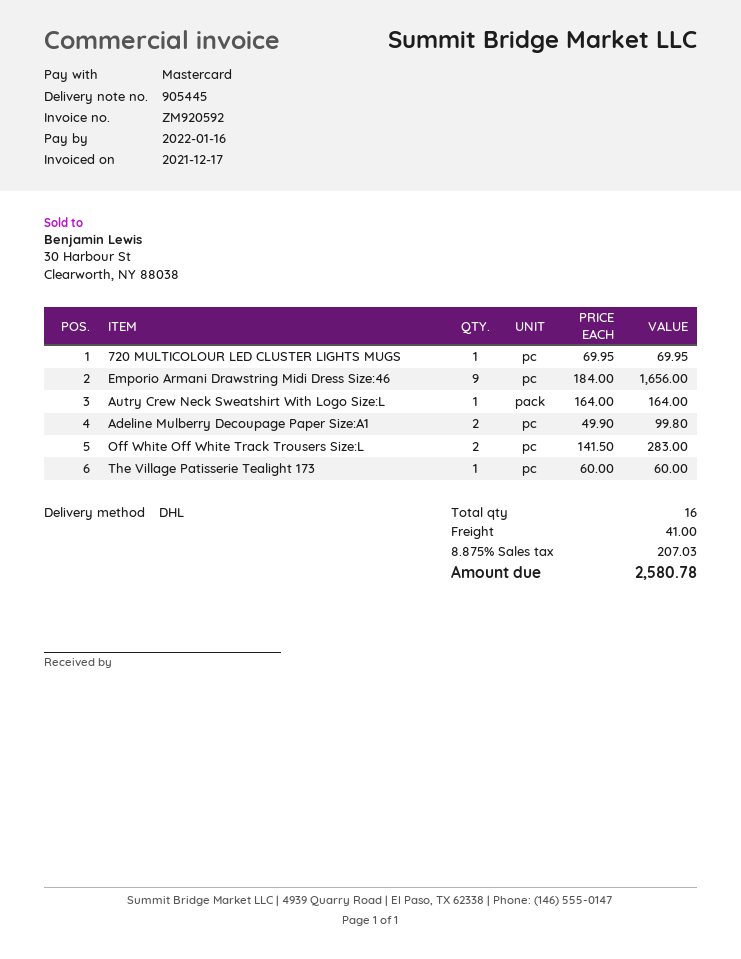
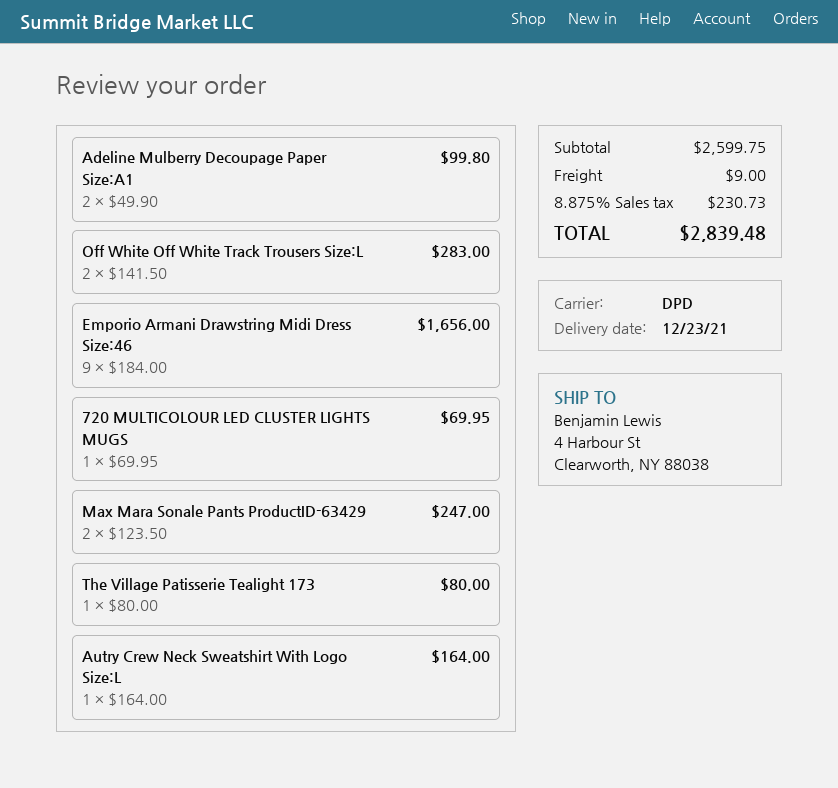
shipping method: DHL -> DPD
The Village Patisserie Tealight 173: 1 x 60.00 = 60.00 -> 1 x 80.00 = 80.00
Max Mara Sonale Pants ProductID-63429: none -> 2 x 123.50 = 247.00
shipping: 41.00 -> 9.00
tax: 8.875% = 207.03 -> 8.875% = 230.73
total: 2580.78 -> 2839.48

